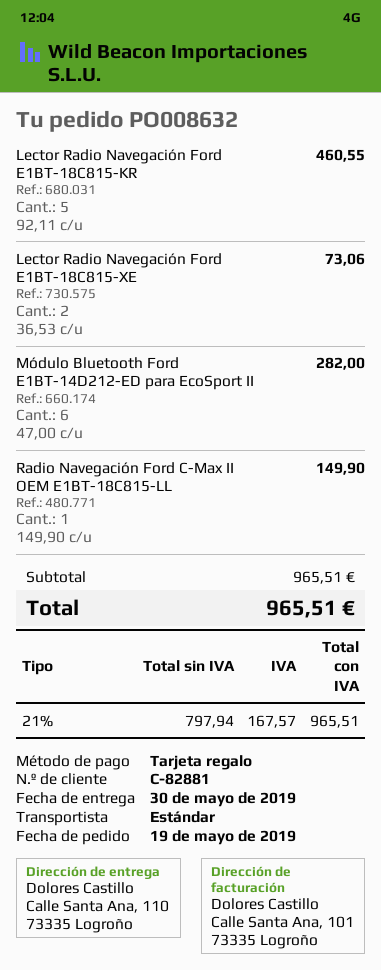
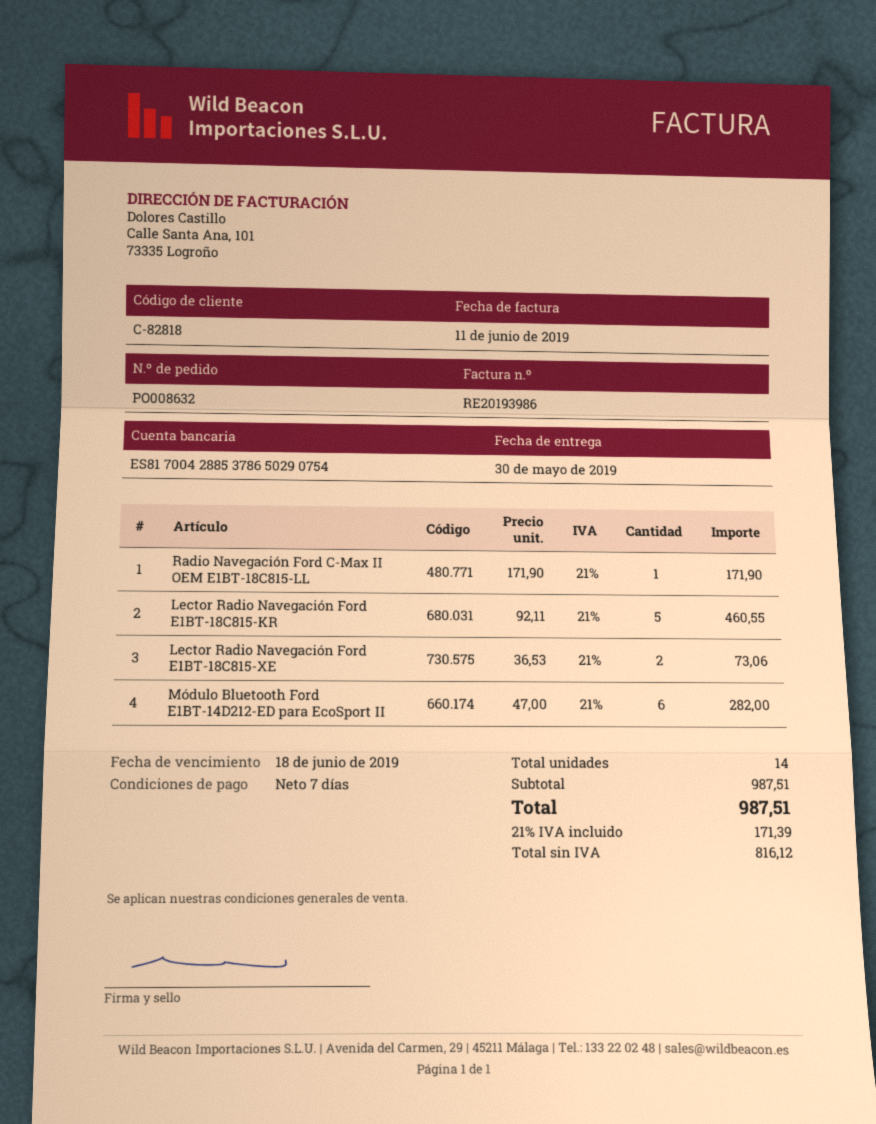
customer number: C-82881 -> C-82818
Radio Navegación Ford C-Max II OEM E1BT-18C815-LL: 1 x 149.90 = 149.90 -> 1 x 171.90 = 171.90
subtotal: 965.51 -> 987.51
net: 797.94 -> 816.12
tax: 21% = 167.57 -> 21% = 171.39
total: 965.51 -> 987.51

